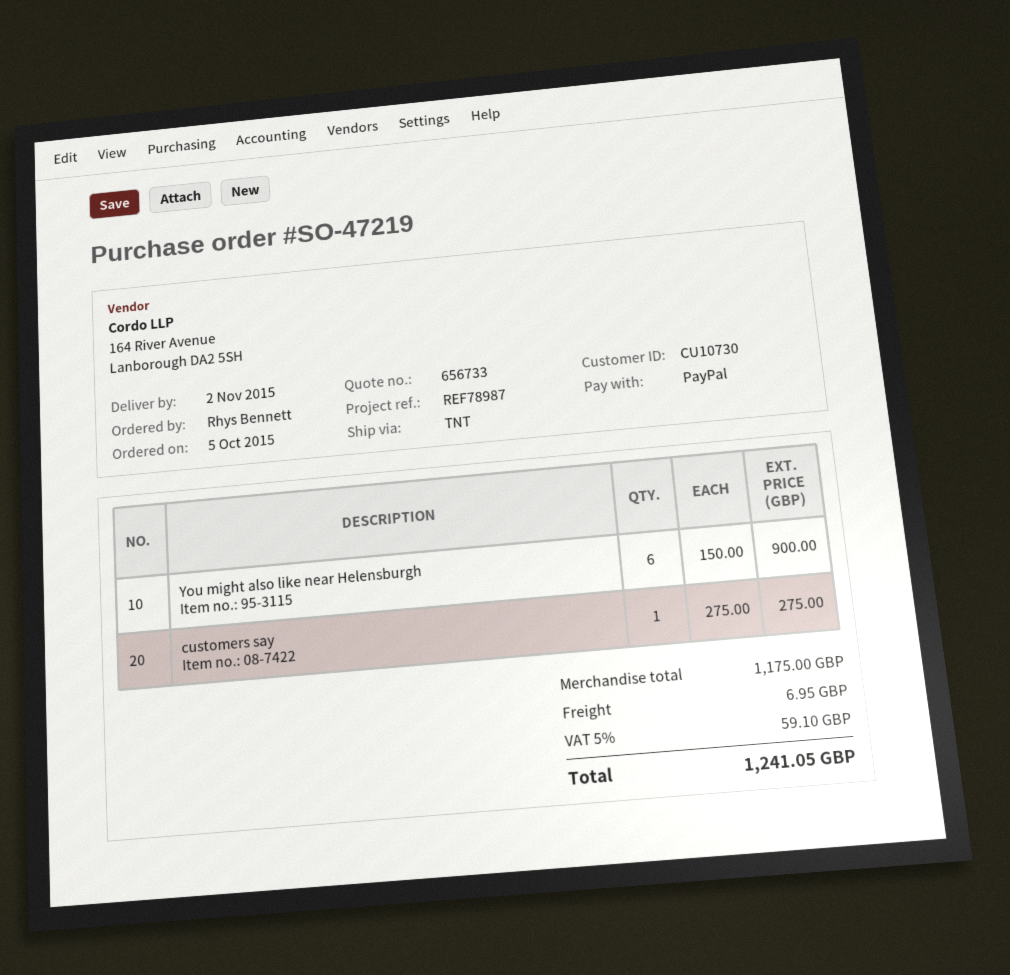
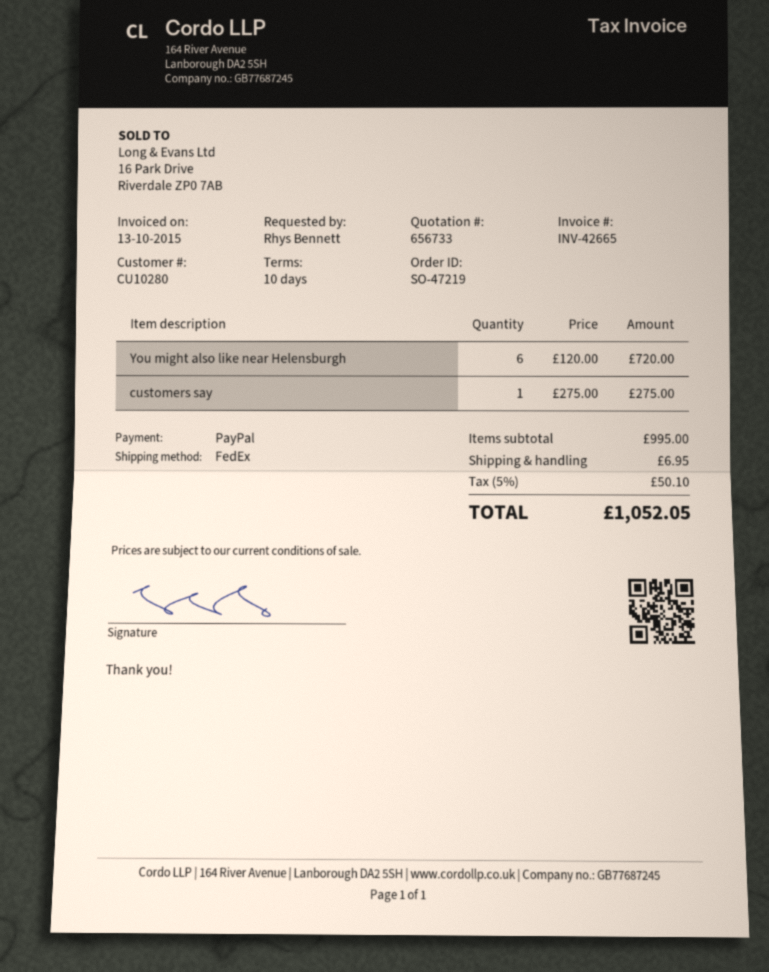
customer number: CU10730 -> CU10280
shipping method: TNT -> FedEx
You might also like near Helensburgh: 6 x 150.00 = 900.00 -> 6 x 120.00 = 720.00
subtotal: 1175.00 -> 995.00
tax: 5% = 59.10 -> 5% = 50.10
total: 1241.05 -> 1052.05

